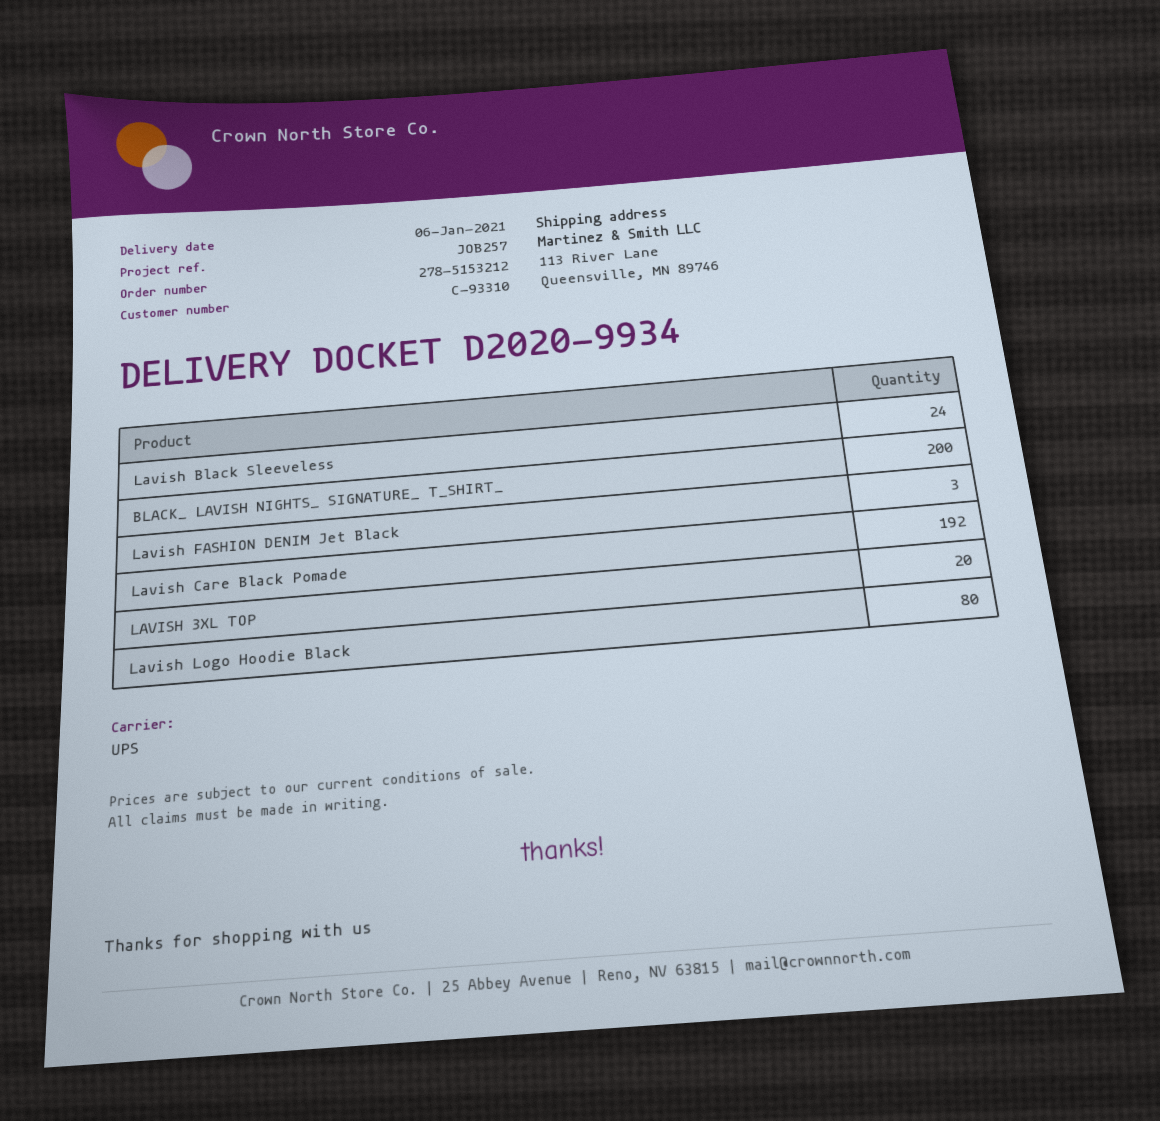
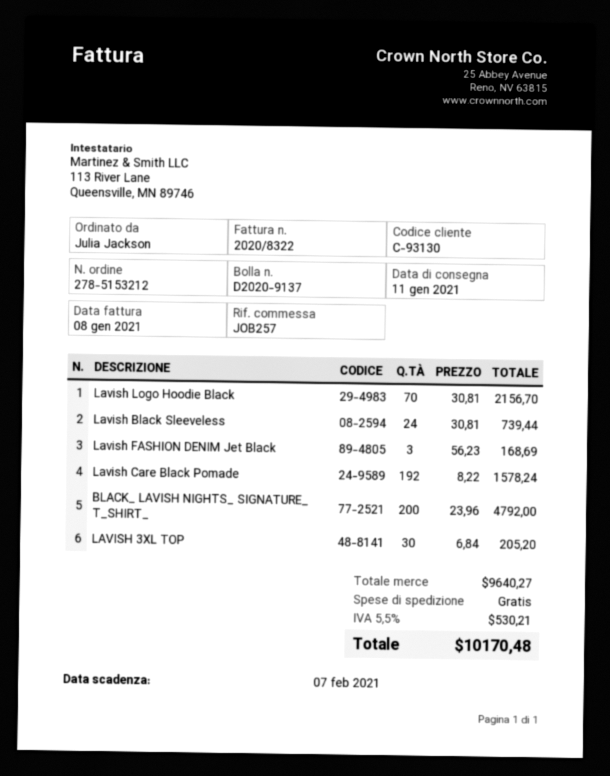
delivery note number: D2020-9934 -> D2020-9137
delivery date: 2021-01-06 -> 2021-01-11
customer number: C-93310 -> C-93130
LAVISH 3XL TOP: 20 -> 30
Lavish Logo Hoodie Black: 80 -> 70

